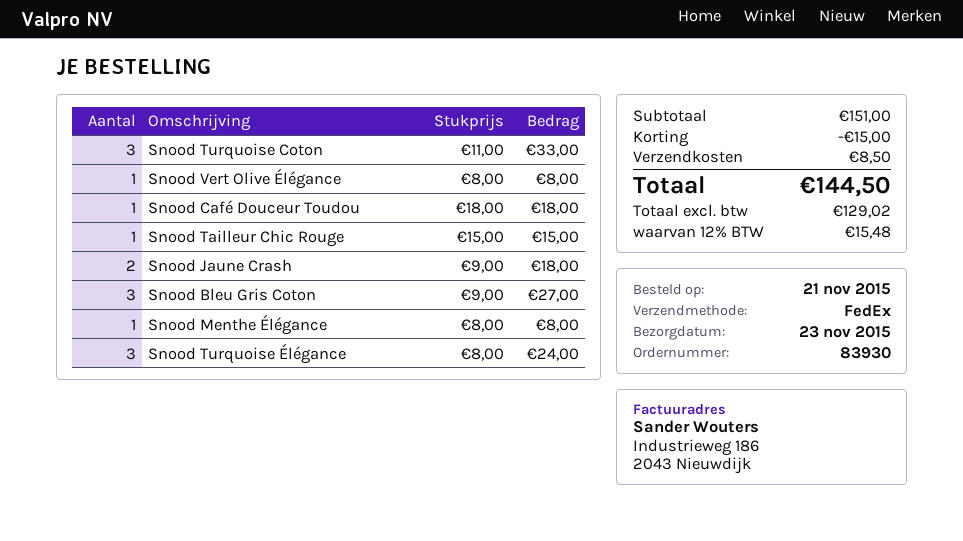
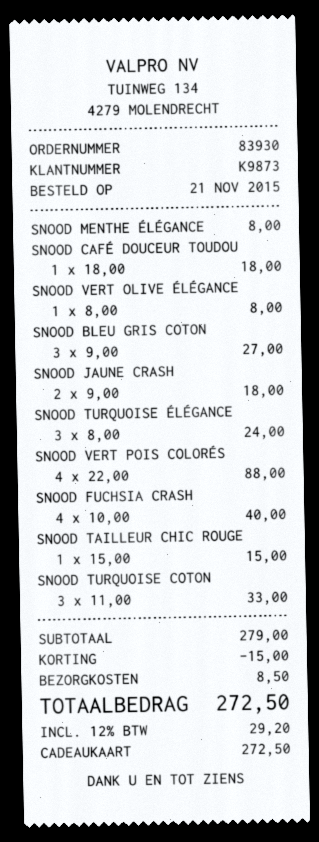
SNOOD VERT POIS COLORÉS: none -> 4 x 22.00 = 88.00
SNOOD FUCHSIA CRASH: none -> 4 x 10.00 = 40.00
subtotal: 151.00 -> 279.00
tax: 12% = 15.48 -> 12% = 29.20
total: 144.50 -> 272.50

